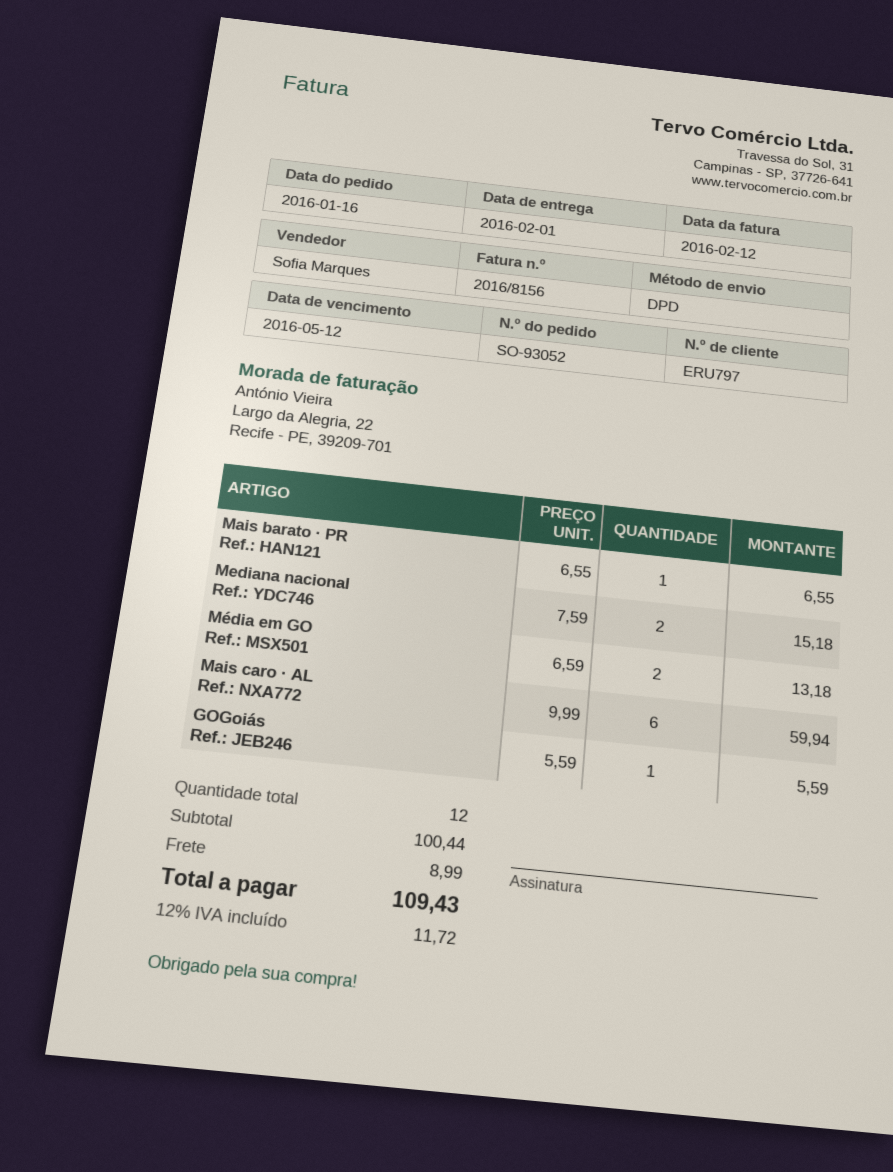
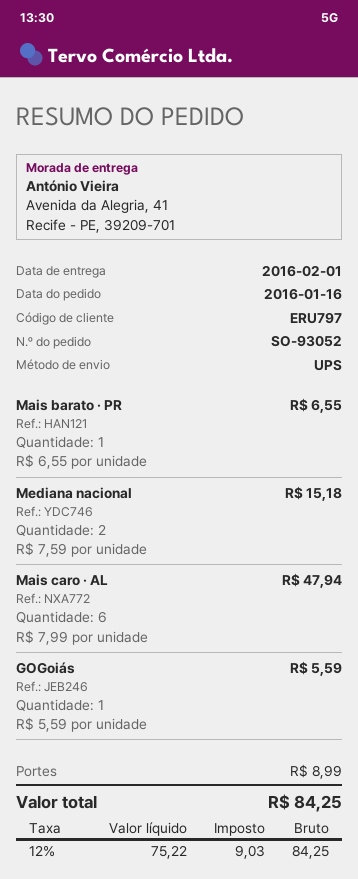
shipping method: DPD -> UPS
Média em GO: 2 x 6.59 = 13.18 -> none
Mais caro · AL: 6 x 9.99 = 59.94 -> 6 x 7.99 = 47.94
tax: 12% = 11.72 -> 12% = 9.03
total: 109.43 -> 84.25

